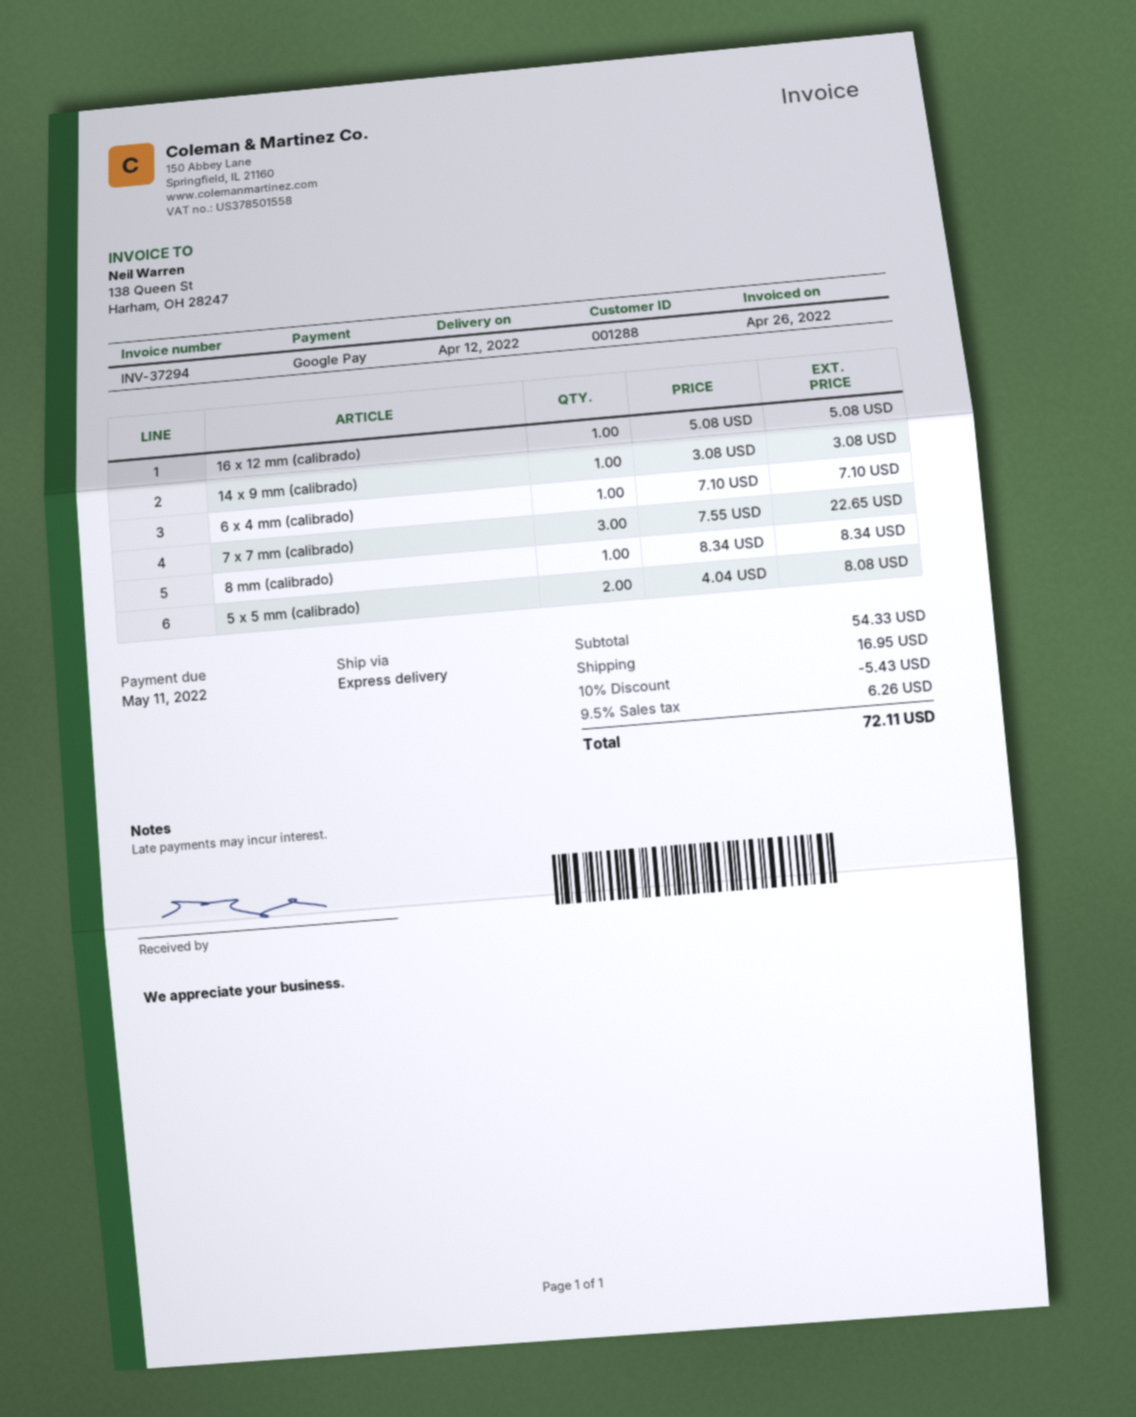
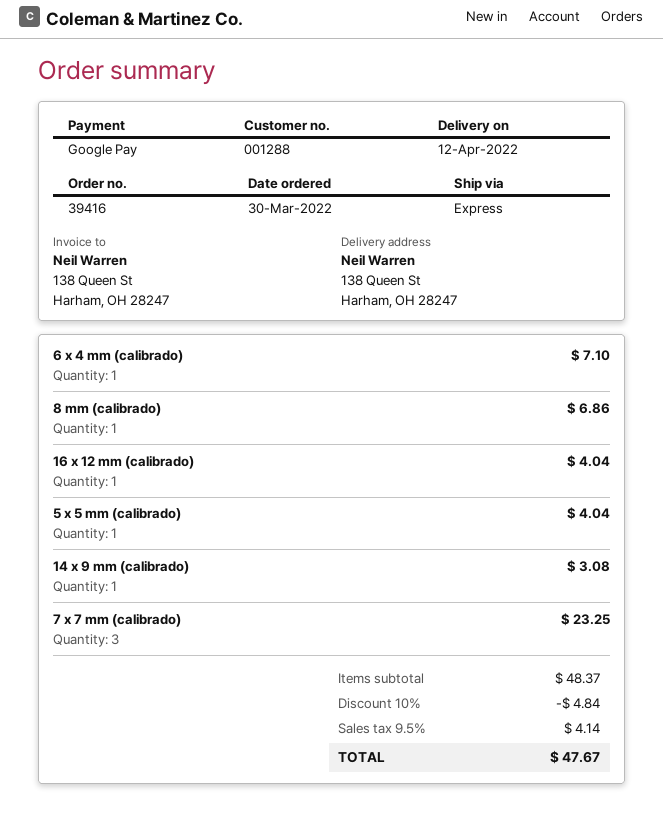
16 x 12 mm (calibrado): 1 for 5.08 -> 1 for 4.04
7 x 7 mm (calibrado): 3 for 22.65 -> 3 for 23.25
8 mm (calibrado): 1 for 8.34 -> 1 for 6.86
5 x 5 mm (calibrado): 2 for 8.08 -> 1 for 4.04
subtotal: 54.33 -> 48.37
discount: 10% = 5.43 -> 10% = 4.84
shipping: 16.95 -> none
tax: 9.5% = 6.26 -> 9.5% = 4.14
total: 72.11 -> 47.67

